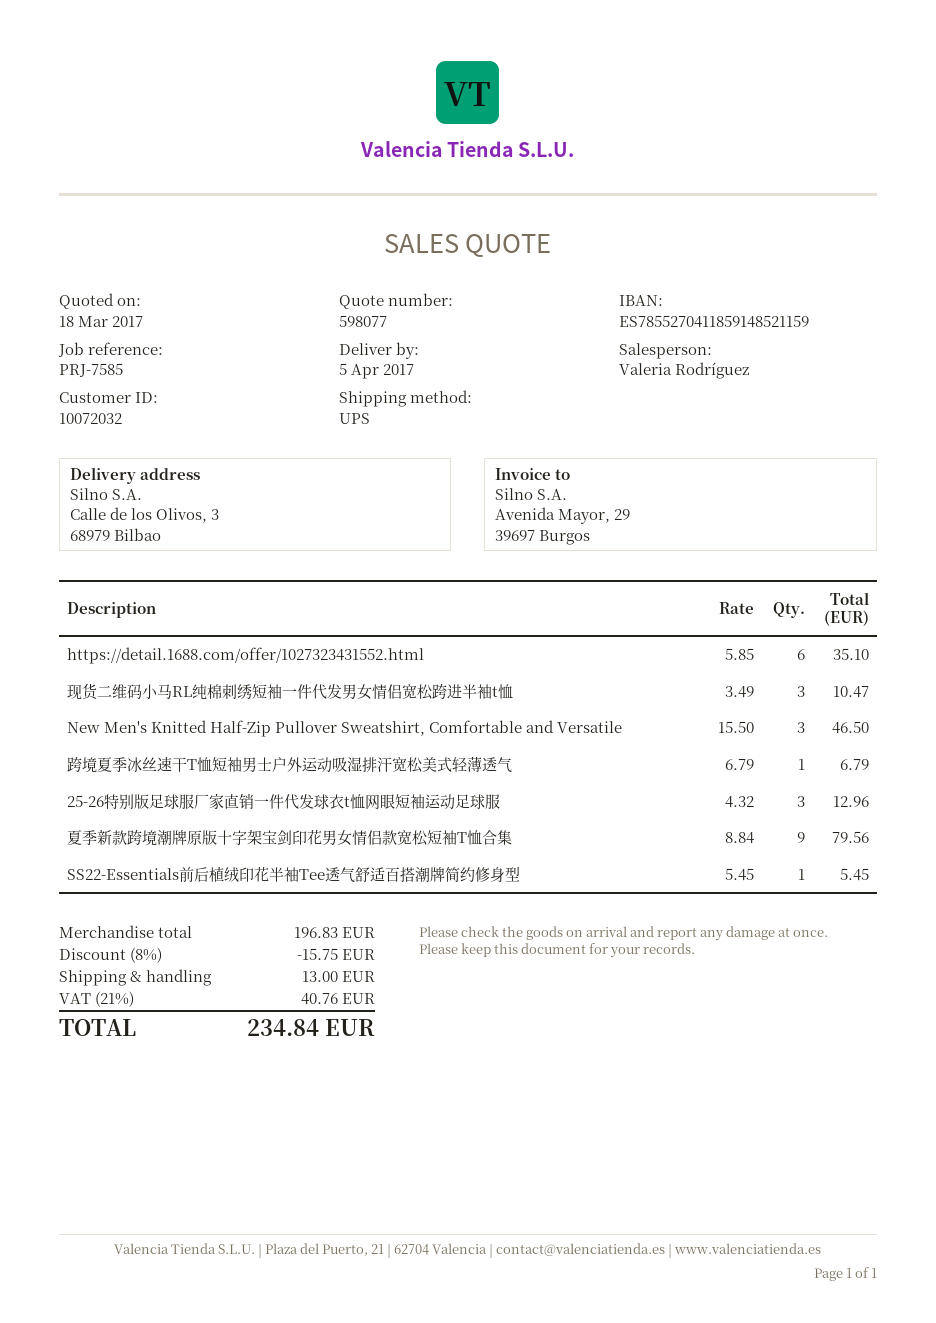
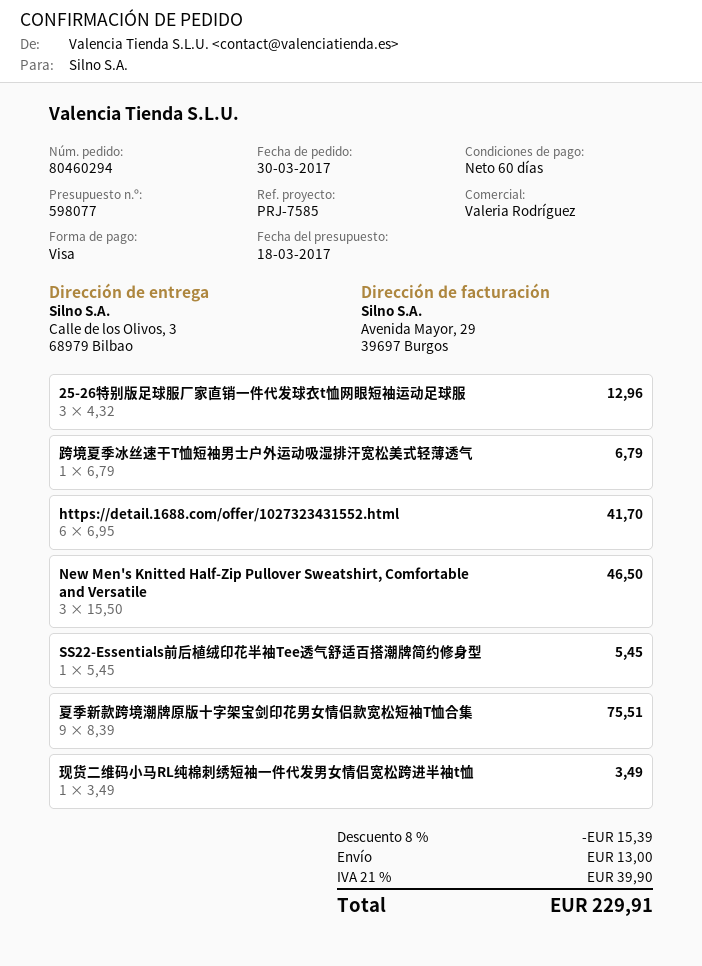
https://detail.1688.com/offer/1027323431552.html: 6 x 5.85 = 35.10 -> 6 x 6.95 = 41.70
现货二维码小马RL纯棉刺绣短袖一件代发男女情侣宽松跨进半袖t恤: 3 x 3.49 = 10.47 -> 1 x 3.49 = 3.49
夏季新款跨境潮牌原版十字架宝剑印花男女情侣款宽松短袖T恤合集: 9 x 8.84 = 79.56 -> 9 x 8.39 = 75.51
discount: 8% = 15.75 -> 8% = 15.39
tax: 21% = 40.76 -> 21% = 39.90
total: 234.84 -> 229.91

